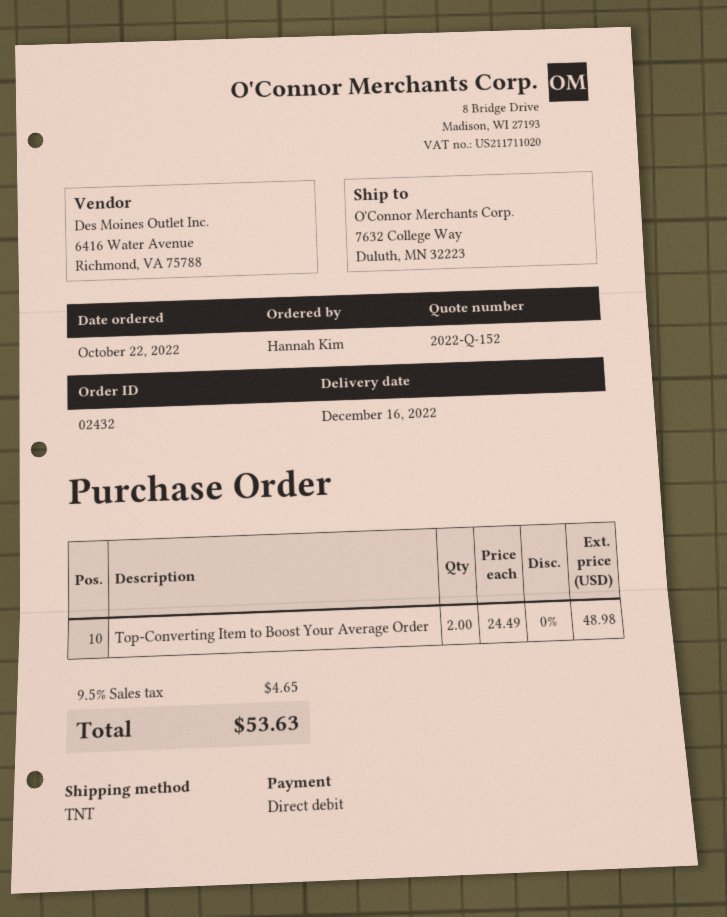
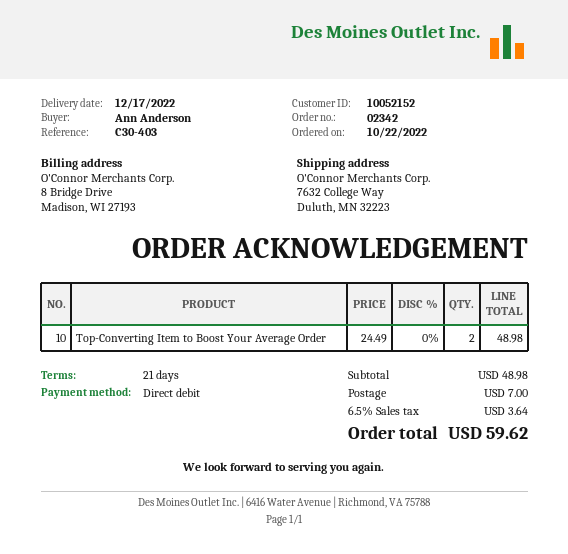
order number: 02432 -> 02342
delivery date: 2022-12-16 -> 2022-12-17
ordered by: Hannah Kim -> Ann Anderson
shipping: none -> 7.00
tax: 9.5% = 4.65 -> 6.5% = 3.64
total: 53.63 -> 59.62

